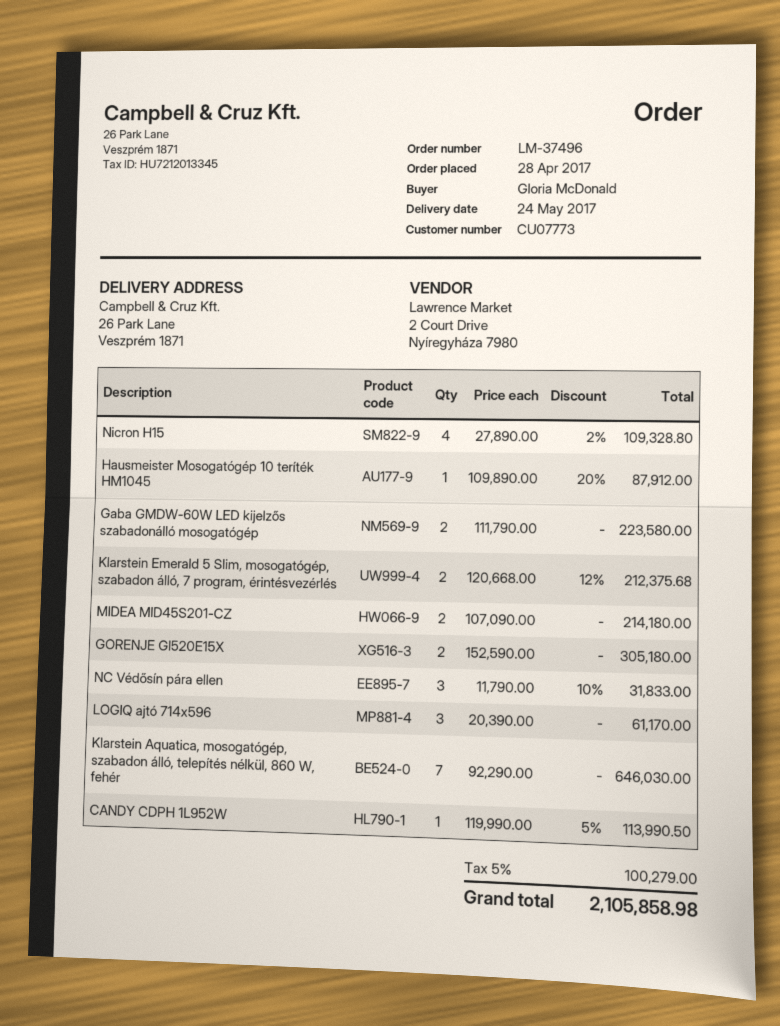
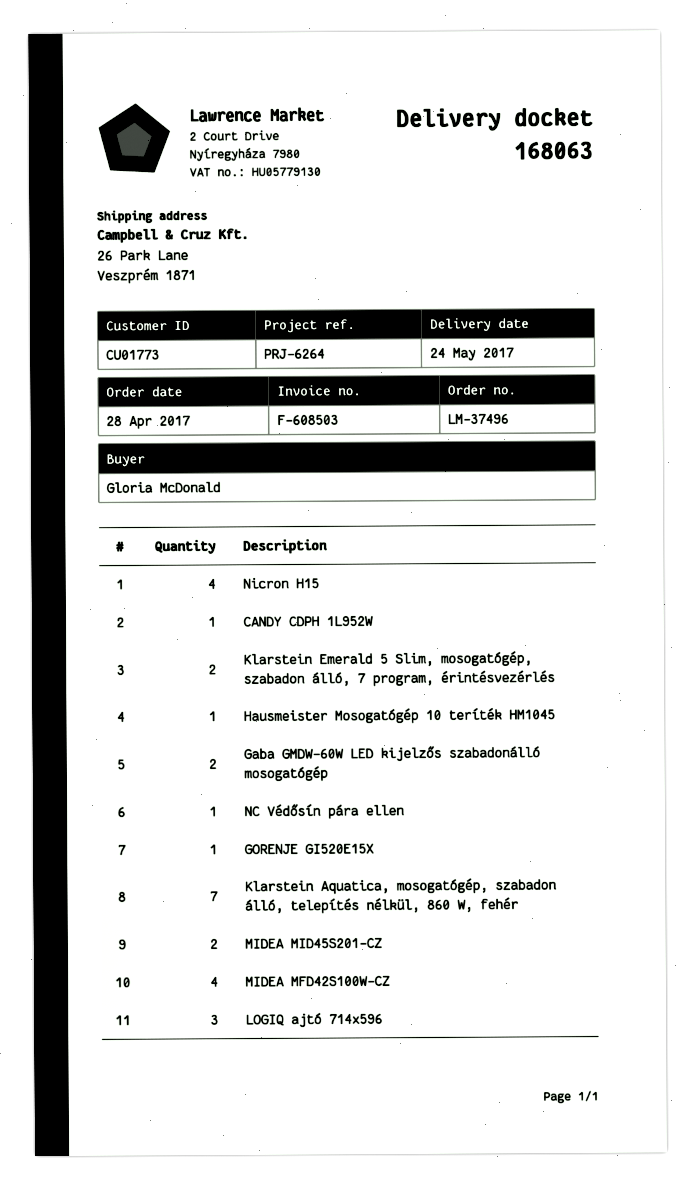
customer number: CU07773 -> CU01773
GORENJE GI520E15X: 2 -> 1
NC Védősín pára ellen: 3 -> 1
MIDEA MFD42S100W-CZ: none -> 4

